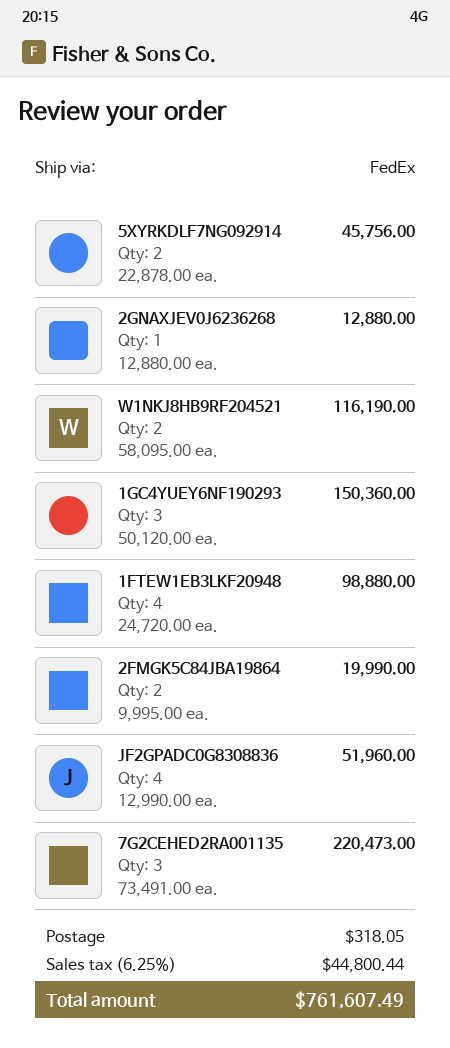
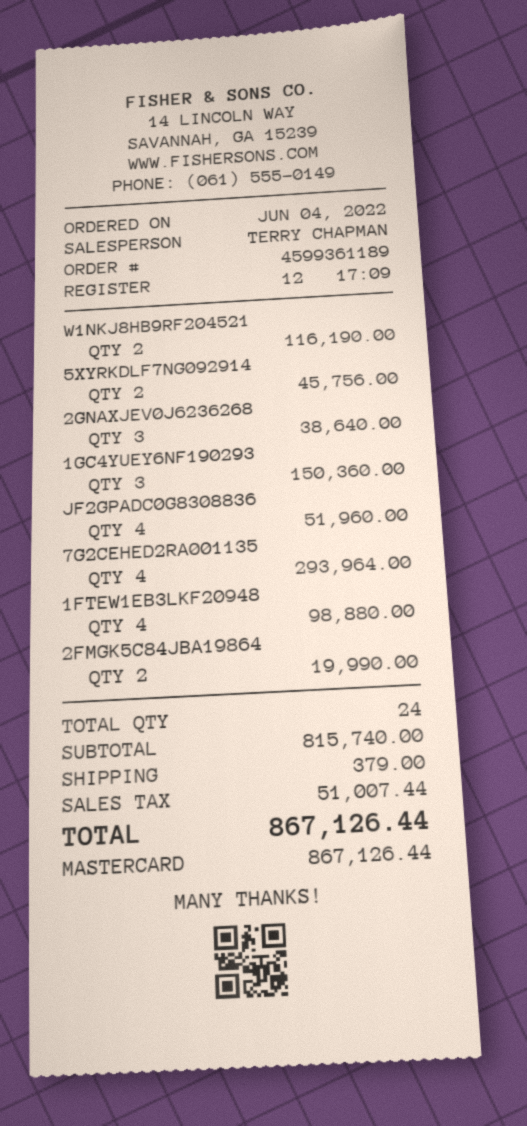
2GNAXJEV0J6236268: 1 for 12880.00 -> 3 for 38640.00
7G2CEHED2RA001135: 3 for 220473.00 -> 4 for 293964.00
shipping: 318.05 -> 379.00
tax: 44800.44 -> 51007.44
total: 761607.49 -> 867126.44

